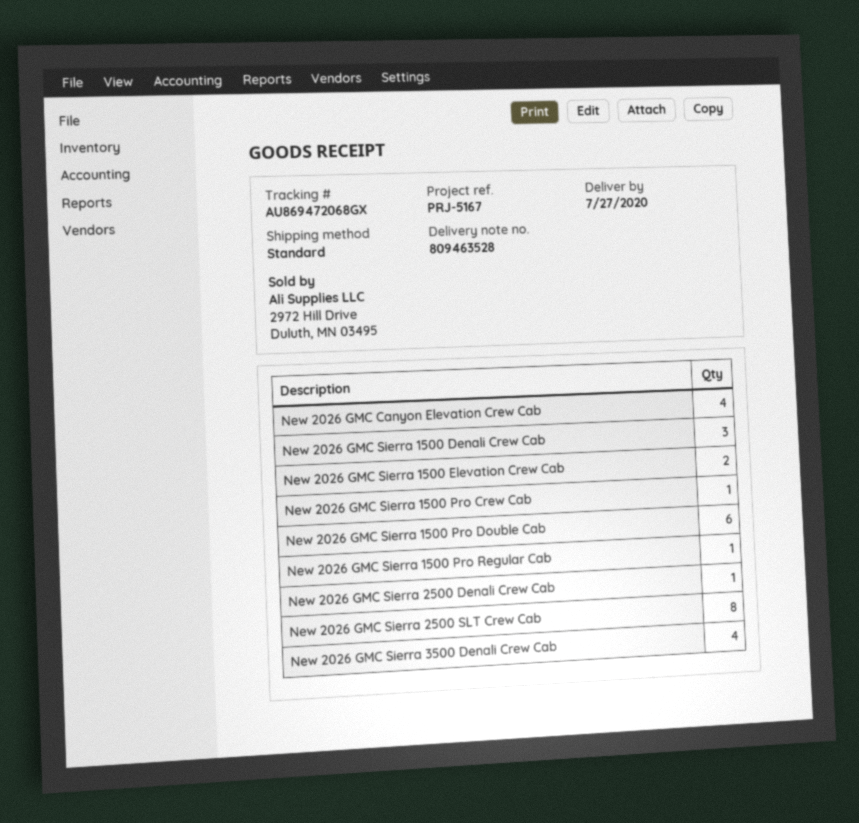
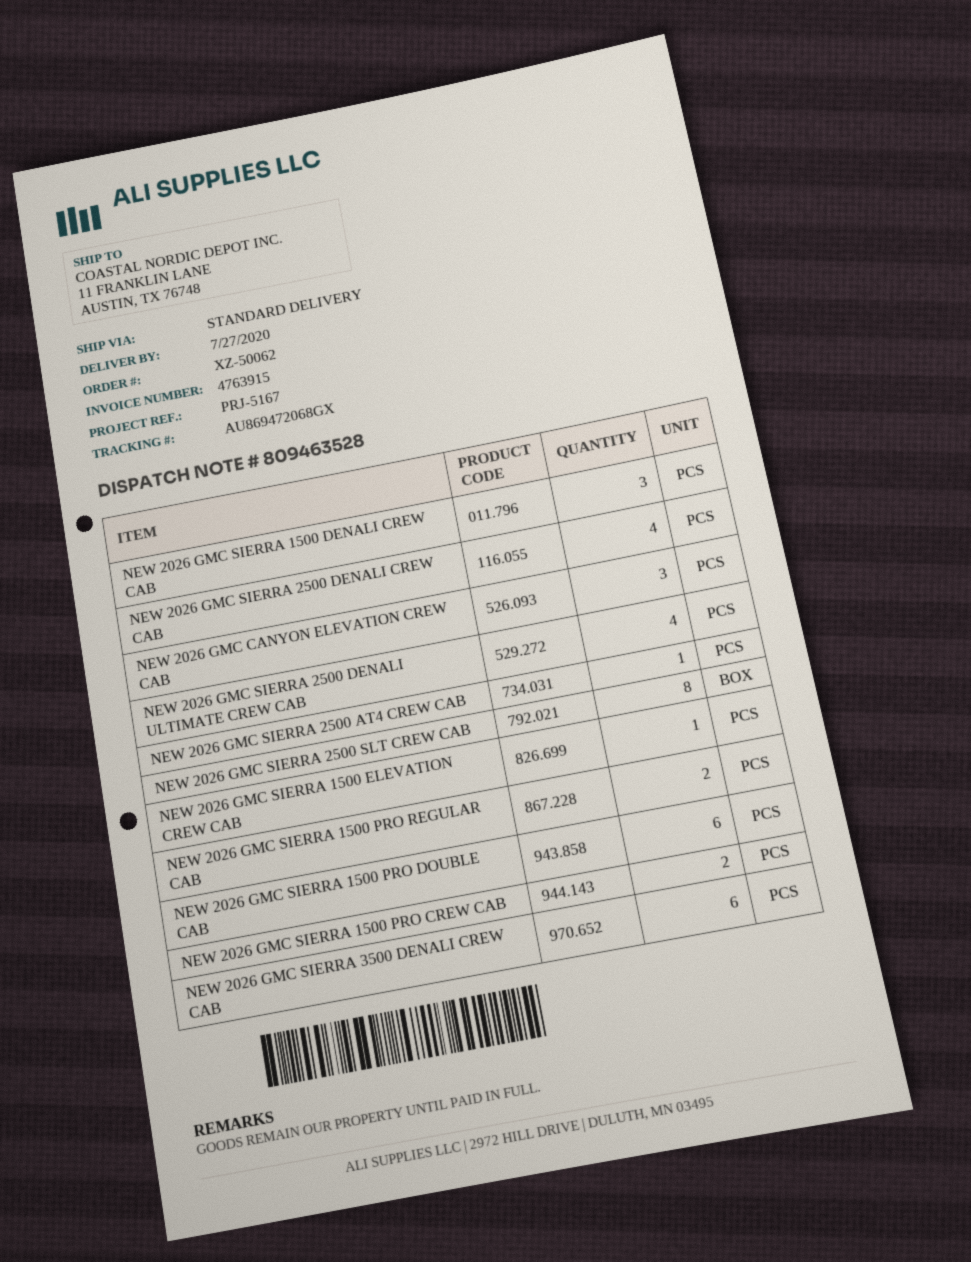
New 2026 GMC Canyon Elevation Crew Cab: 4 -> 3
New 2026 GMC Sierra 1500 Elevation Crew Cab: 2 -> 1
New 2026 GMC Sierra 1500 Pro Crew Cab: 1 -> 2
New 2026 GMC Sierra 1500 Pro Regular Cab: 1 -> 2
New 2026 GMC Sierra 2500 Denali Crew Cab: 1 -> 4
New 2026 GMC Sierra 3500 Denali Crew Cab: 4 -> 6
NEW 2026 GMC SIERRA 2500 DENALI ULTIMATE CREW CAB: none -> 4
NEW 2026 GMC SIERRA 2500 AT4 CREW CAB: none -> 1

